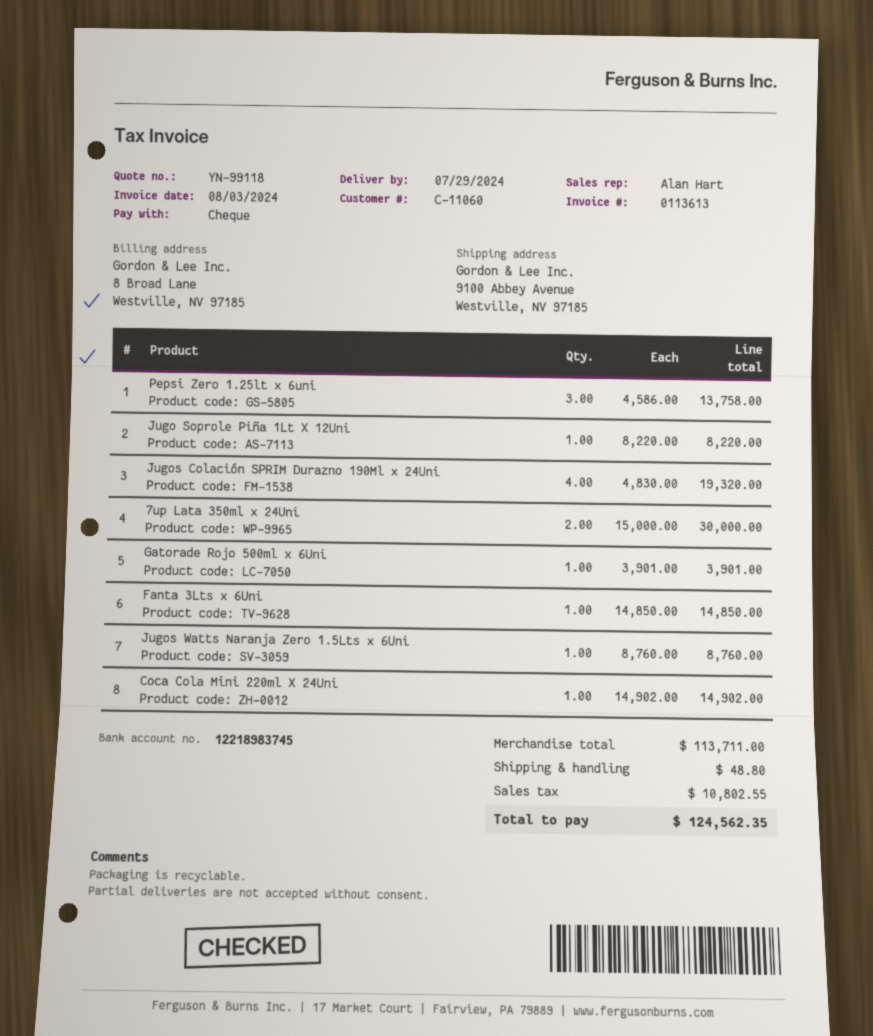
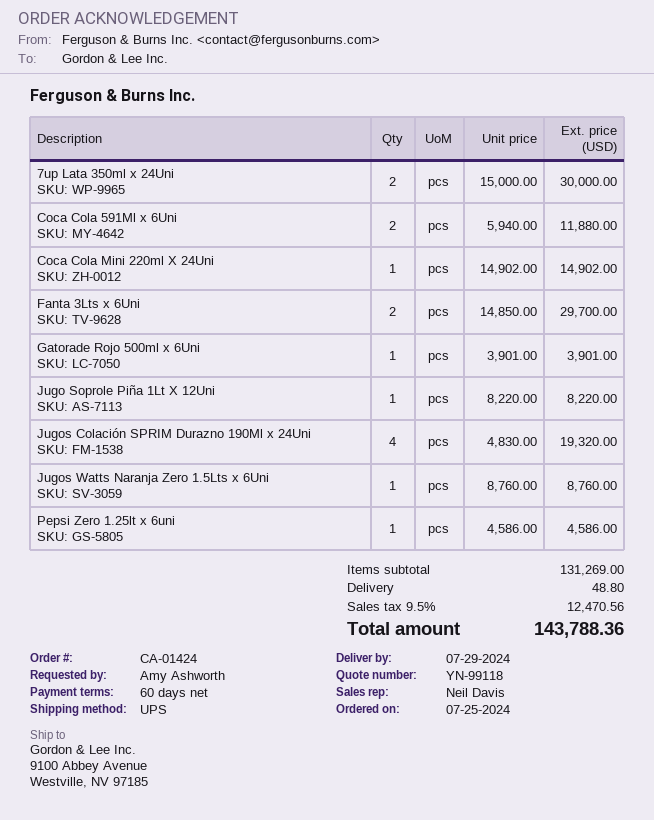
sales rep: Alan Hart -> Neil Davis
Pepsi Zero 1.25lt x 6uni: 3 x 4586.00 = 13758.00 -> 1 x 4586.00 = 4586.00
Fanta 3Lts x 6Uni: 1 x 14850.00 = 14850.00 -> 2 x 14850.00 = 29700.00
Coca Cola 591Ml x 6Uni: none -> 2 x 5940.00 = 11880.00
subtotal: 113711.00 -> 131269.00
tax: 10802.55 -> 12470.56
total: 124562.35 -> 143788.36

